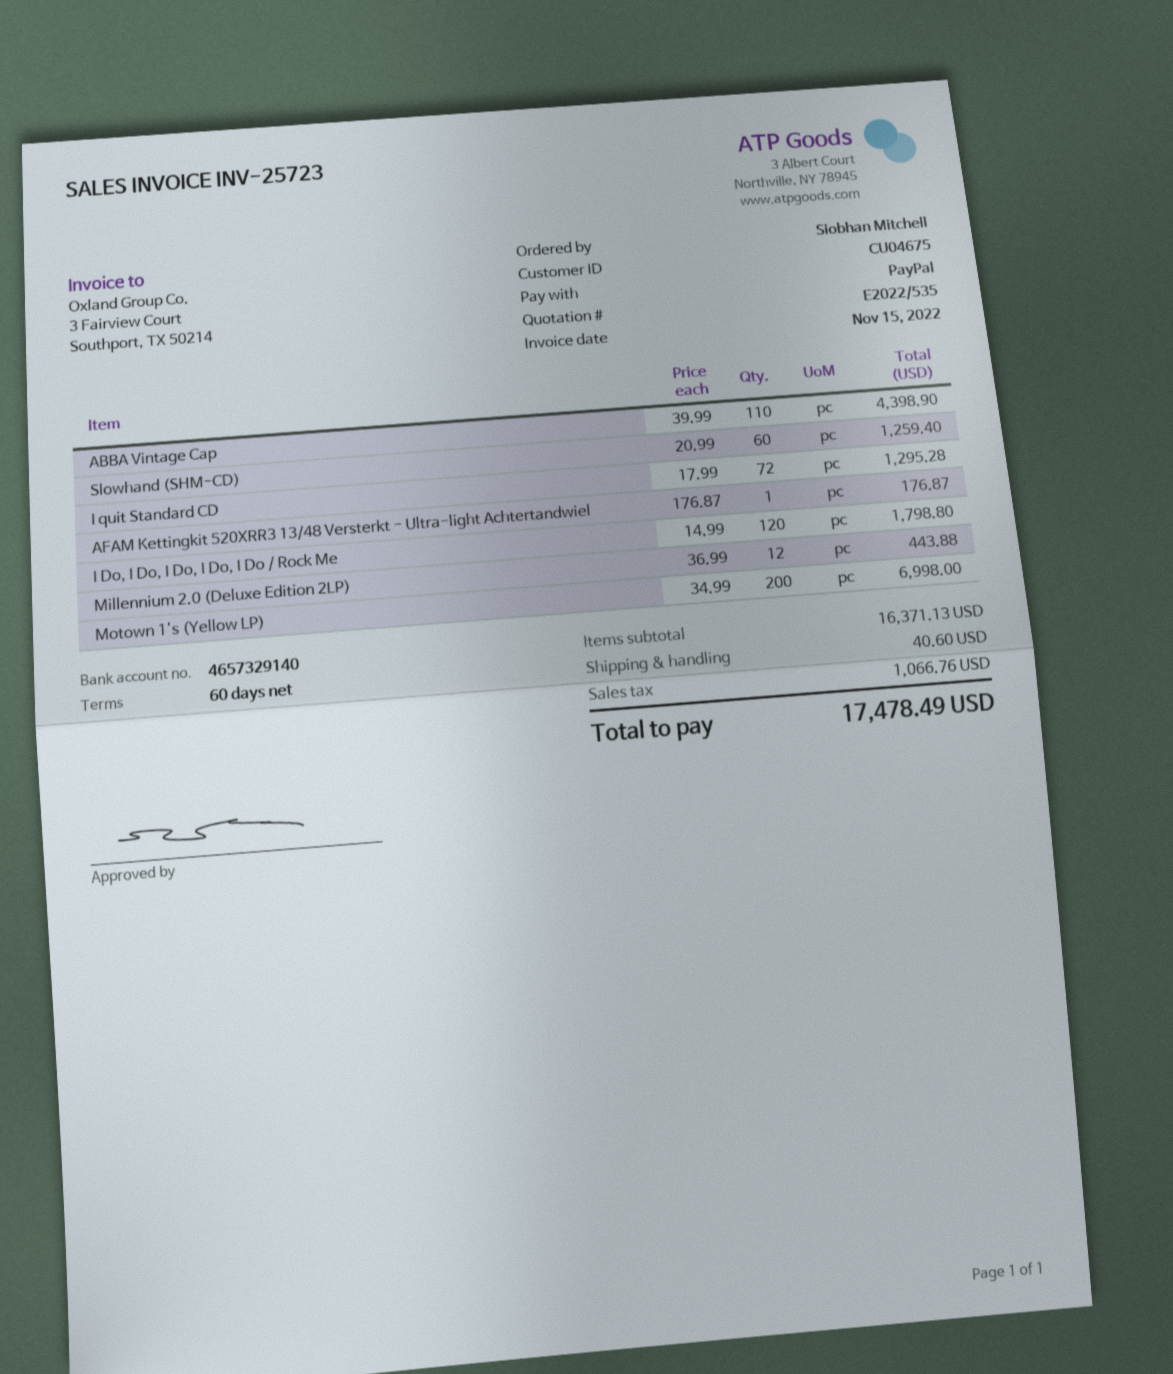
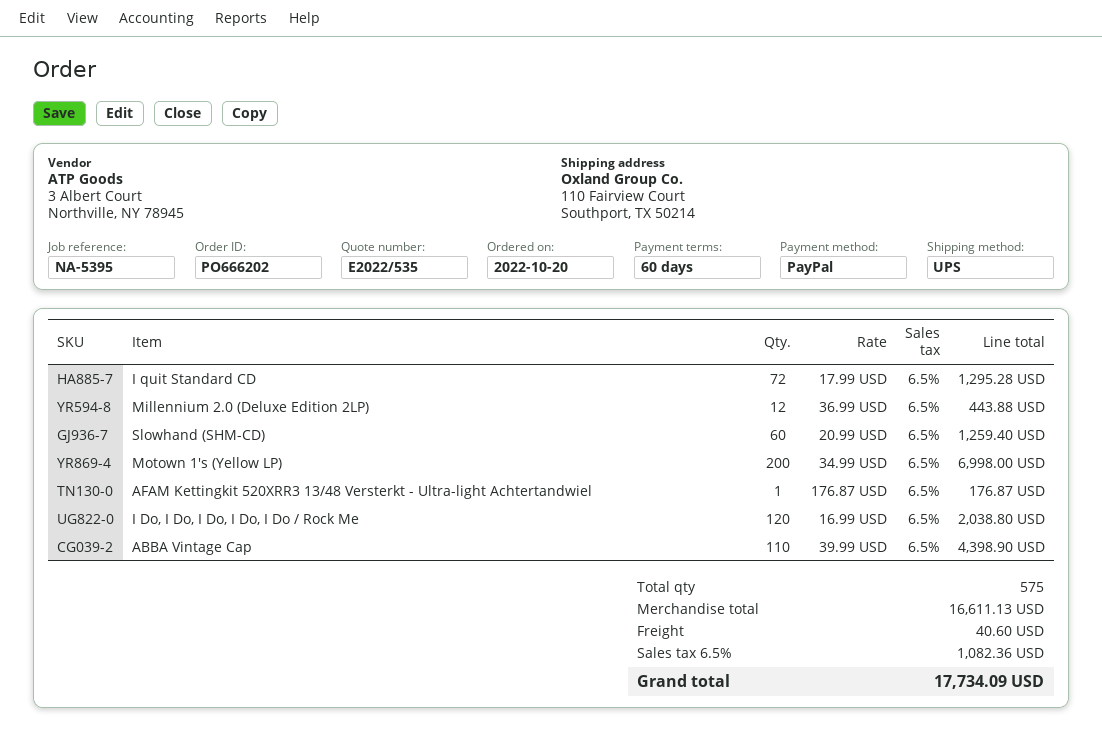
I Do, I Do, I Do, I Do, I Do / Rock Me: 120 x 14.99 = 1798.80 -> 120 x 16.99 = 2038.80
subtotal: 16371.13 -> 16611.13
tax: 1066.76 -> 1082.36
total: 17478.49 -> 17734.09

